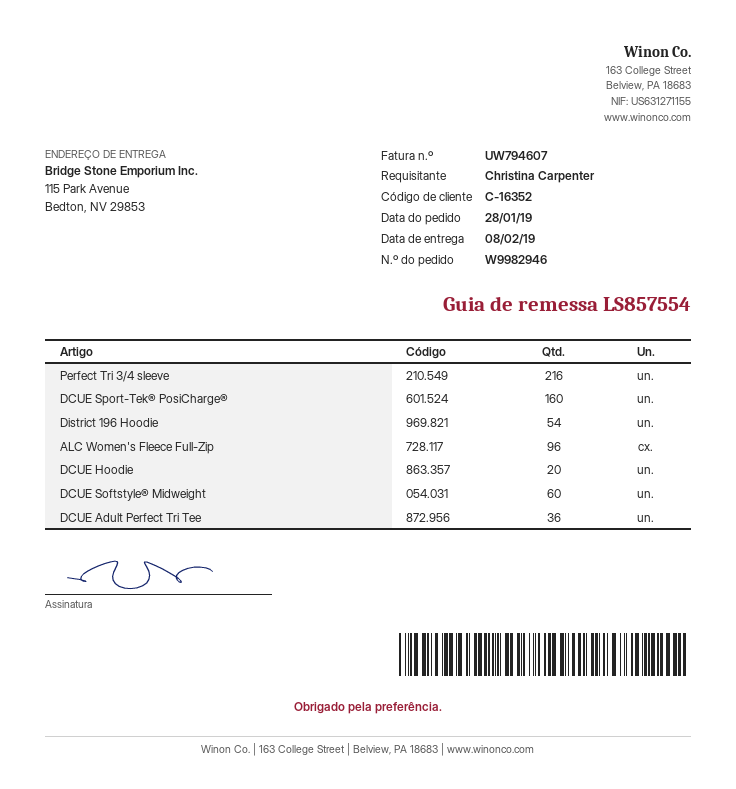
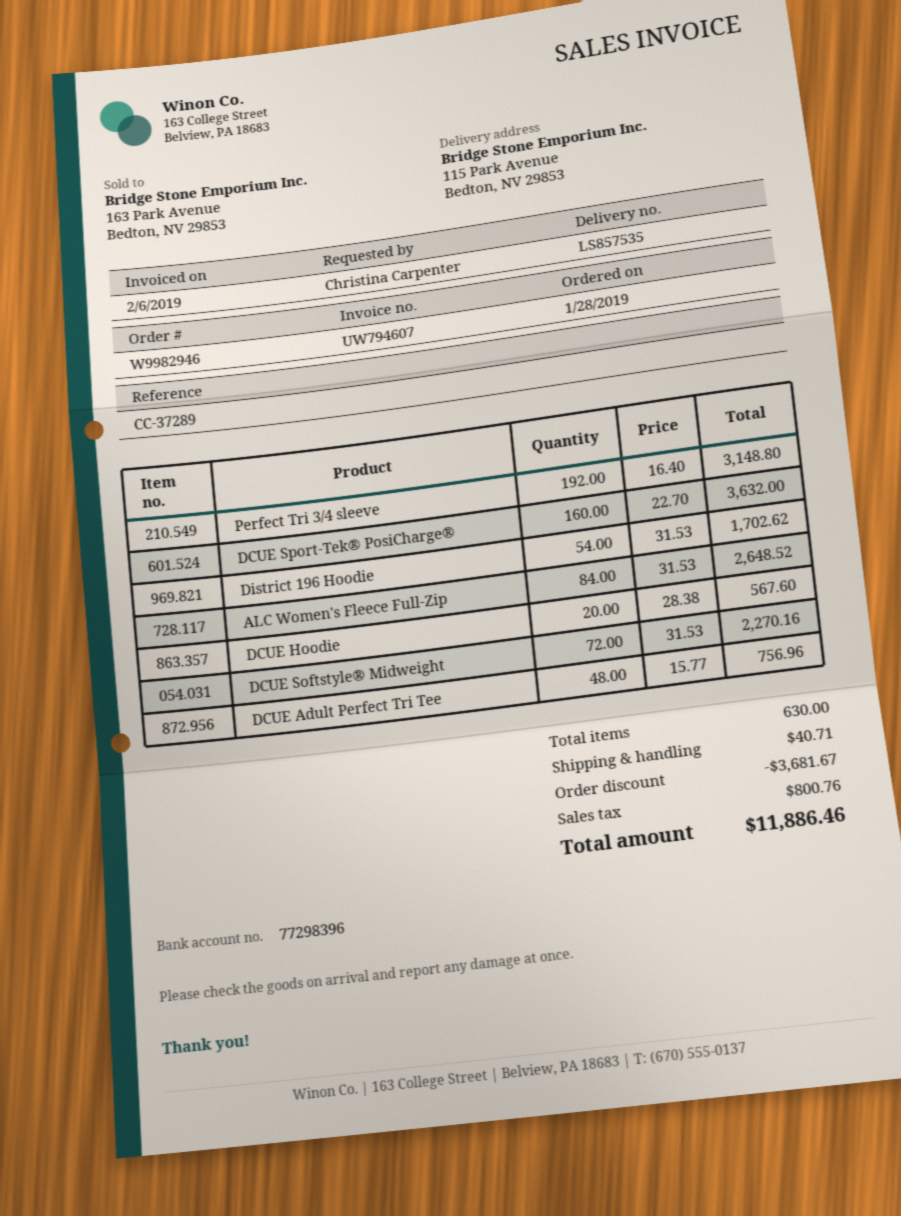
delivery note number: LS857554 -> LS857535
Perfect Tri 3/4 sleeve: 216 -> 192
ALC Women's Fleece Full-Zip: 96 -> 84
DCUE Softstyle® Midweight: 60 -> 72
DCUE Adult Perfect Tri Tee: 36 -> 48

